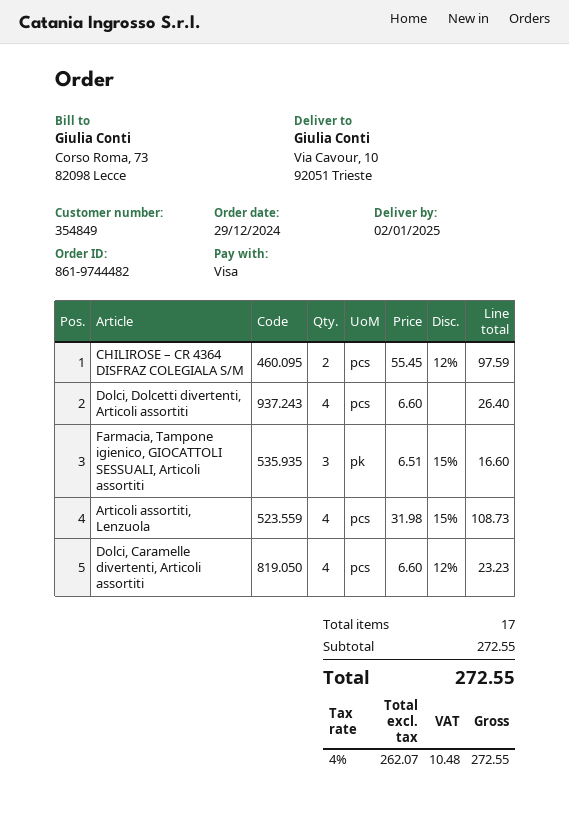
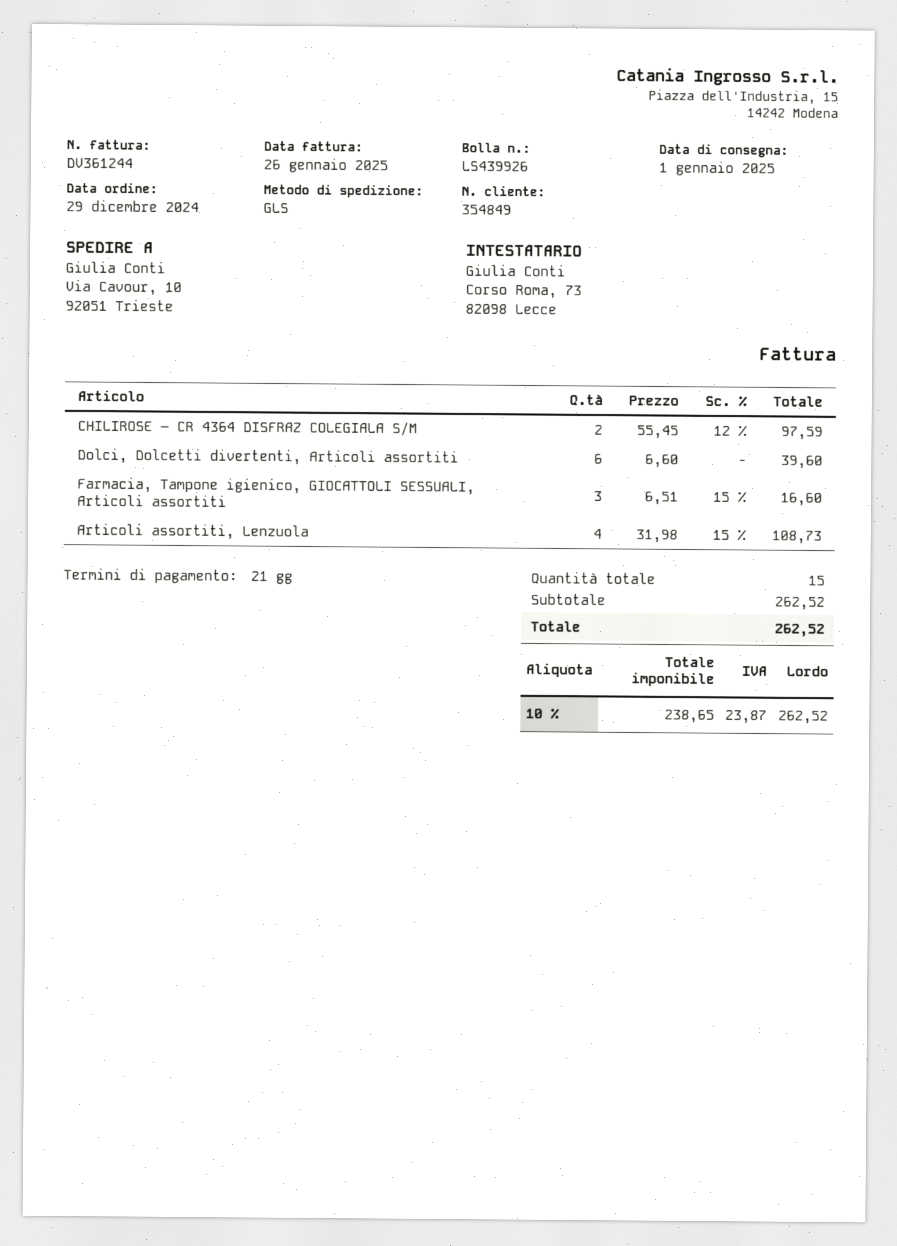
delivery date: 2025-01-02 -> 2025-01-01
Dolci, Dolcetti divertenti, Articoli assortiti: 4 x 6.60 = 26.40 -> 6 x 6.60 = 39.60
Dolci, Caramelle divertenti, Articoli assortiti: 4 x 6.60 - 12% = 23.23 -> none
total quantity: 17 -> 15
subtotal: 272.55 -> 262.52
net: 262.07 -> 238.65
tax: 4% = 10.48 -> 10% = 23.87
total: 272.55 -> 262.52

